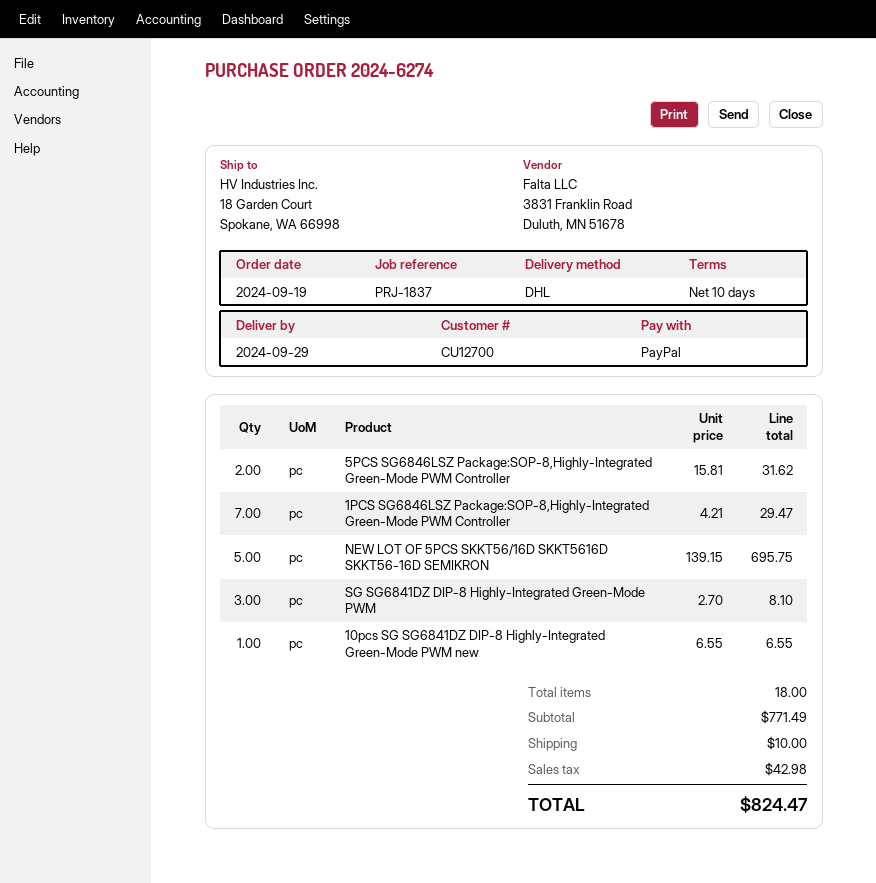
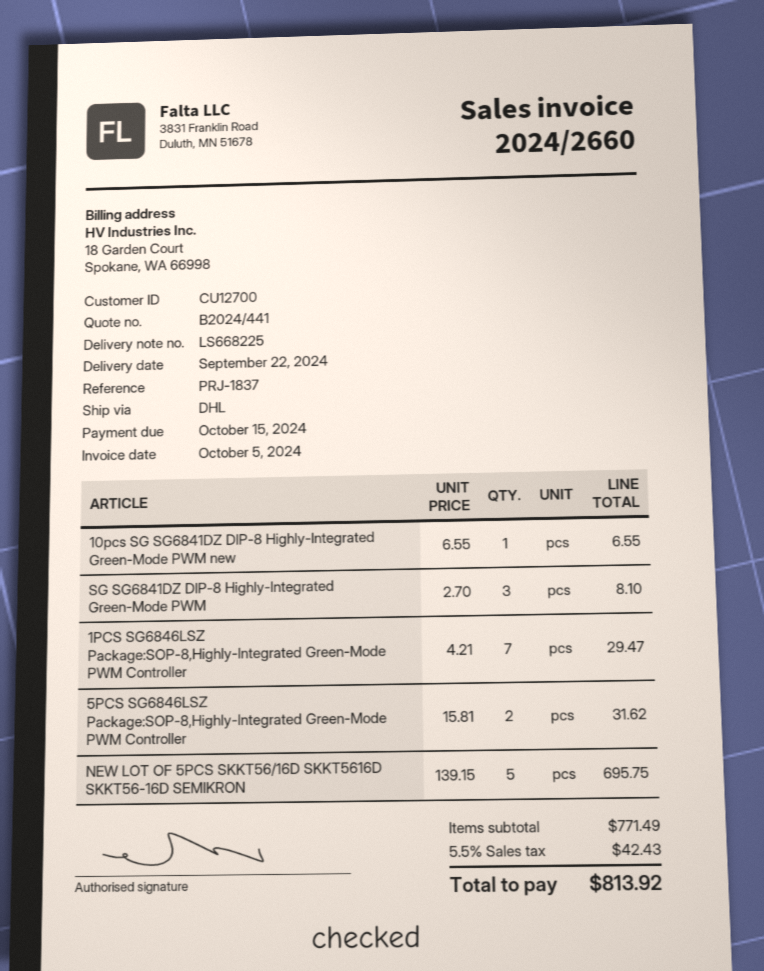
delivery date: 2024-09-29 -> 2024-09-22
shipping: 10.00 -> none
tax: 42.98 -> 42.43
total: 824.47 -> 813.92

